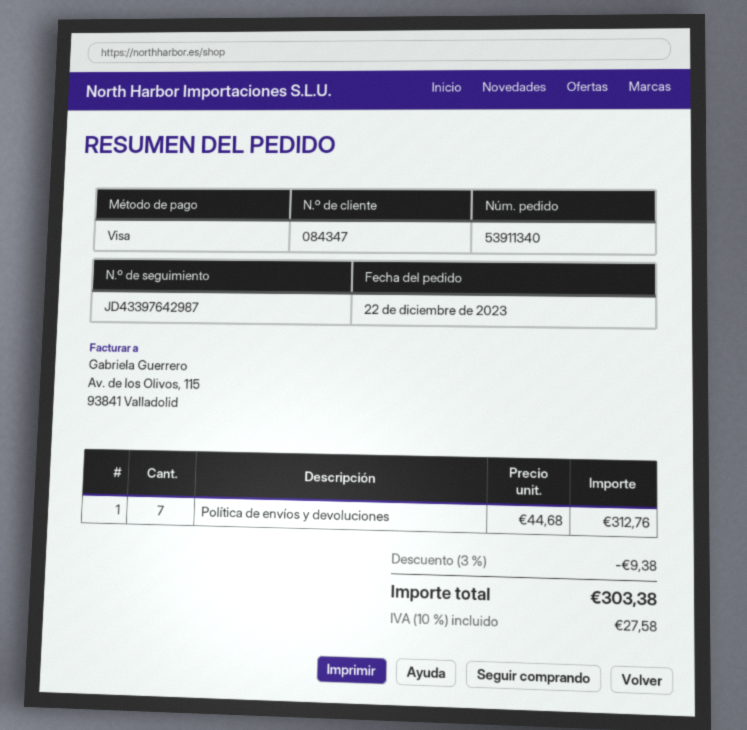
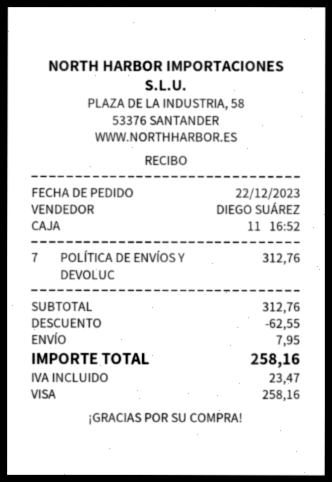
discount: 9.38 -> 62.55
shipping: none -> 7.95
tax: 27.58 -> 23.47
total: 303.38 -> 258.16

